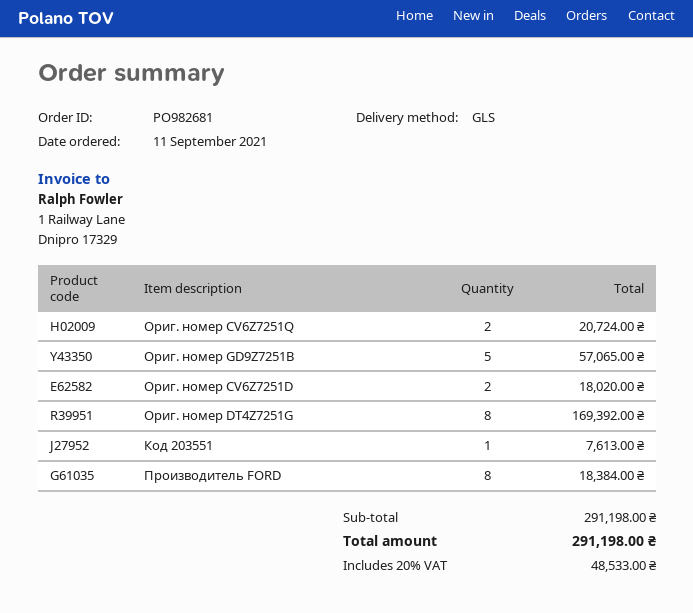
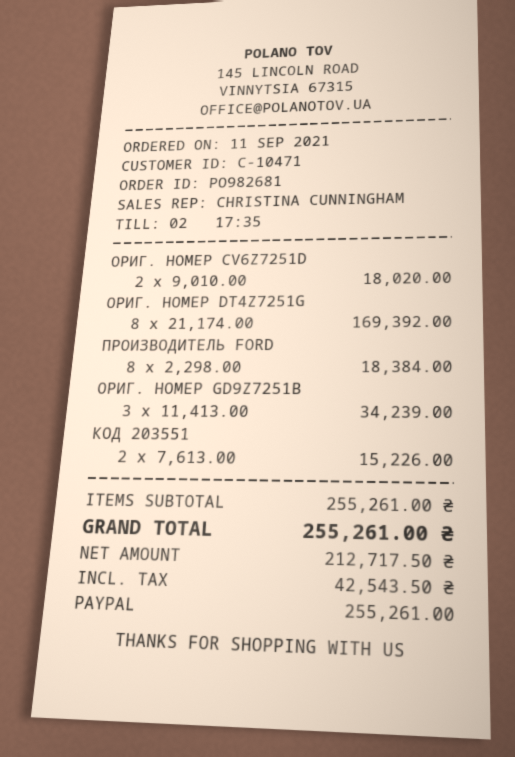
Ориг. номер CV6Z7251Q: 2 for 20724.00 -> none
Ориг. номер GD9Z7251B: 5 for 57065.00 -> 3 for 34239.00
Код 203551: 1 for 7613.00 -> 2 for 15226.00
subtotal: 291198.00 -> 255261.00
tax: 48533.00 -> 42543.50
total: 291198.00 -> 255261.00

